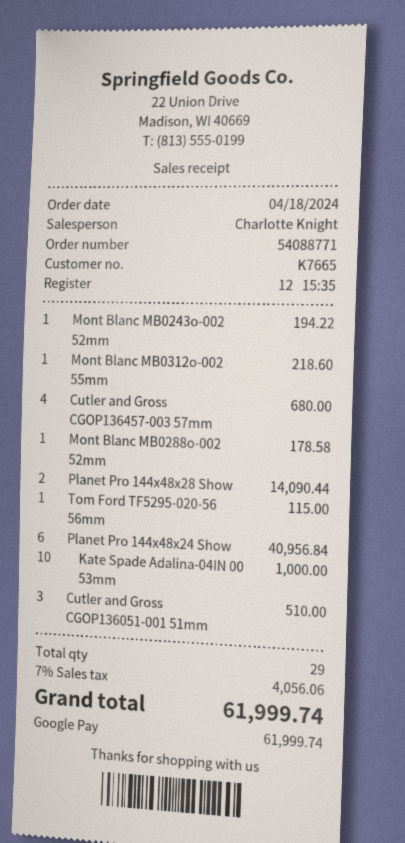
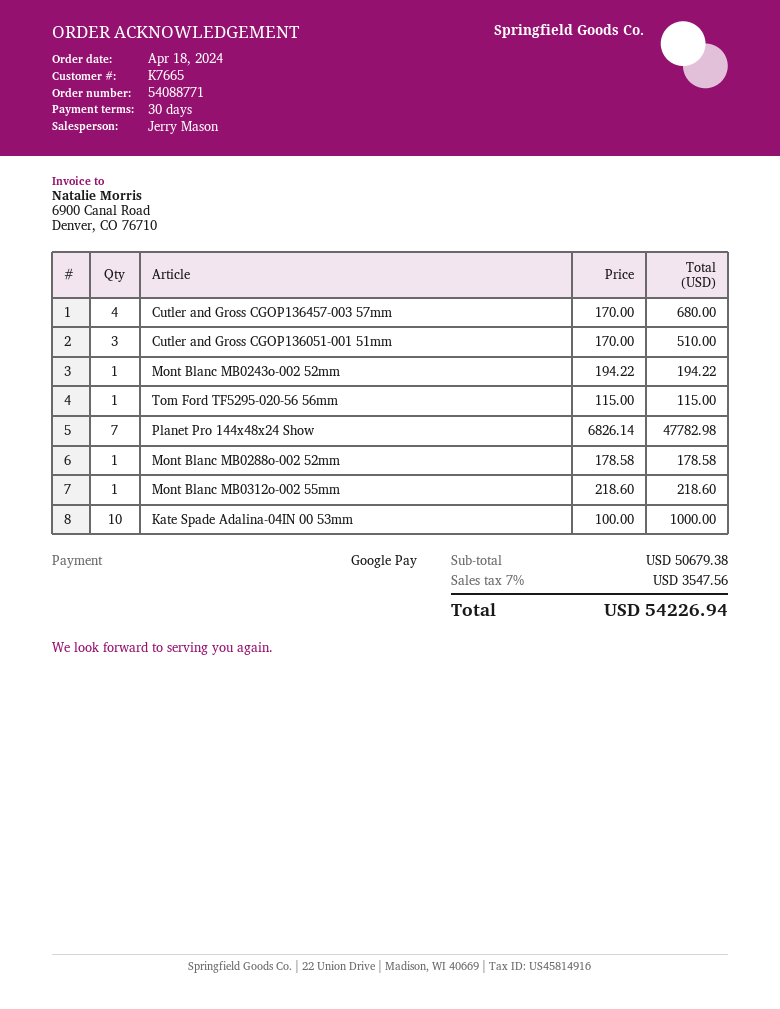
sales rep: Charlotte Knight -> Jerry Mason
Planet Pro 144x48x28 Show: 2 for 14090.44 -> none
Planet Pro 144x48x24 Show: 6 for 40956.84 -> 7 for 47782.98
tax: 7% = 4056.06 -> 7% = 3547.56
total: 61999.74 -> 54226.94

